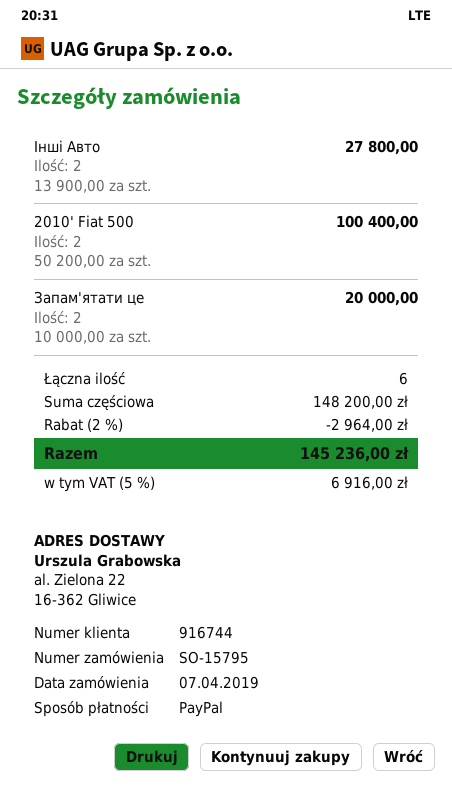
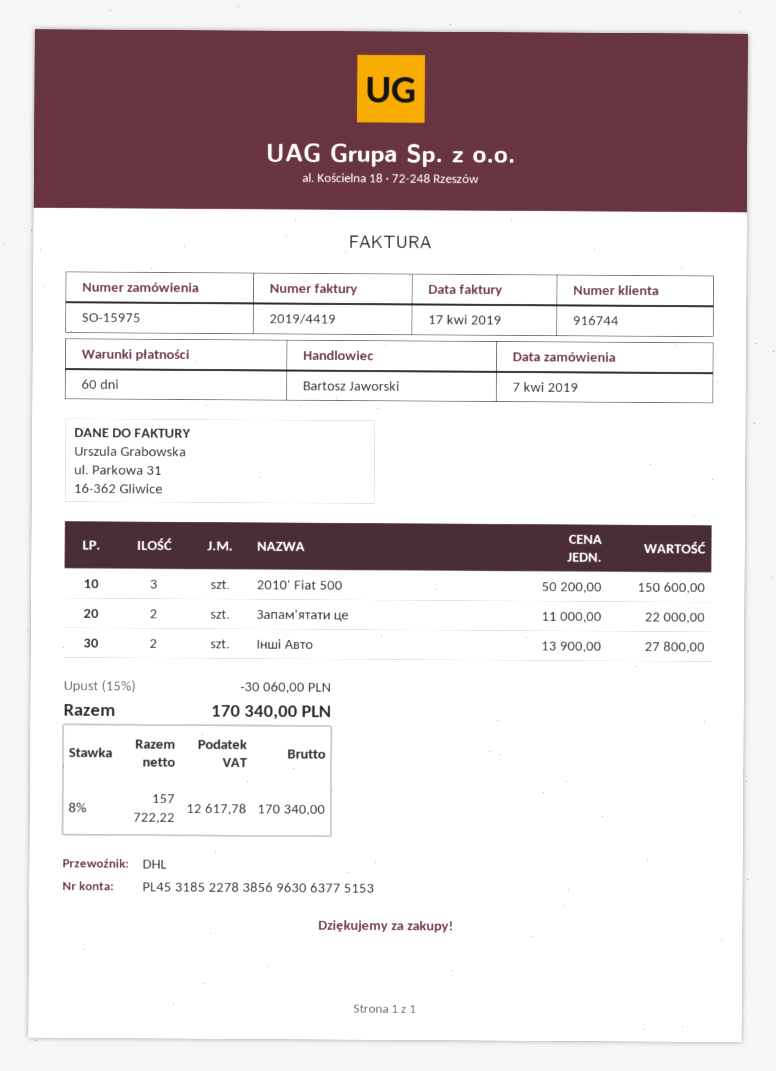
order number: SO-15795 -> SO-15975
2010' Fiat 500: 2 x 50200.00 = 100400.00 -> 3 x 50200.00 = 150600.00
Запам'ятати це: 2 x 10000.00 = 20000.00 -> 2 x 11000.00 = 22000.00
discount: 2% = 2964.00 -> 15% = 30060.00
tax: 5% = 6916.00 -> 8% = 12617.78
total: 145236.00 -> 170340.00

